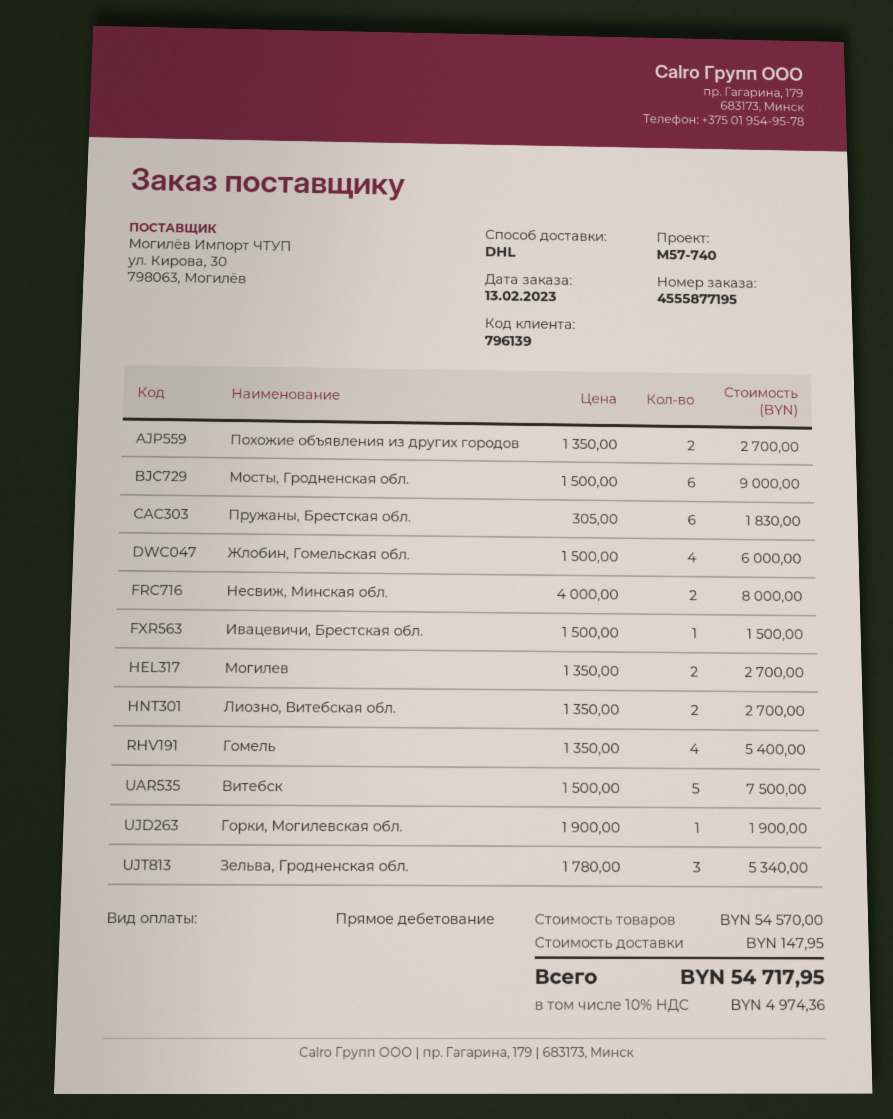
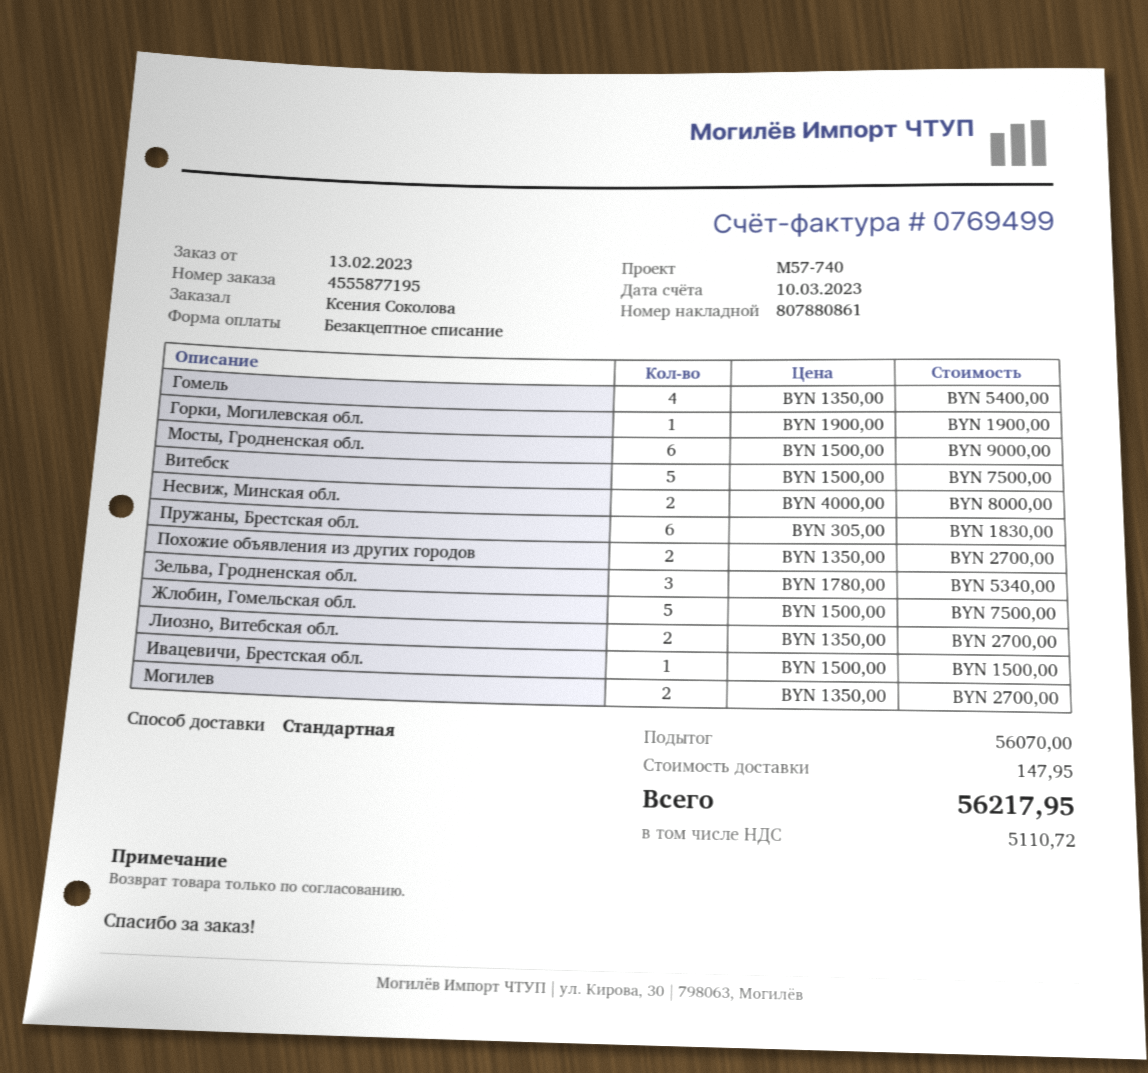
shipping method: DHL -> standard
Жлобин, Гомельская обл.: 4 x 1500.00 = 6000.00 -> 5 x 1500.00 = 7500.00
subtotal: 54570.00 -> 56070.00
tax: 4974.36 -> 5110.72
total: 54717.95 -> 56217.95

